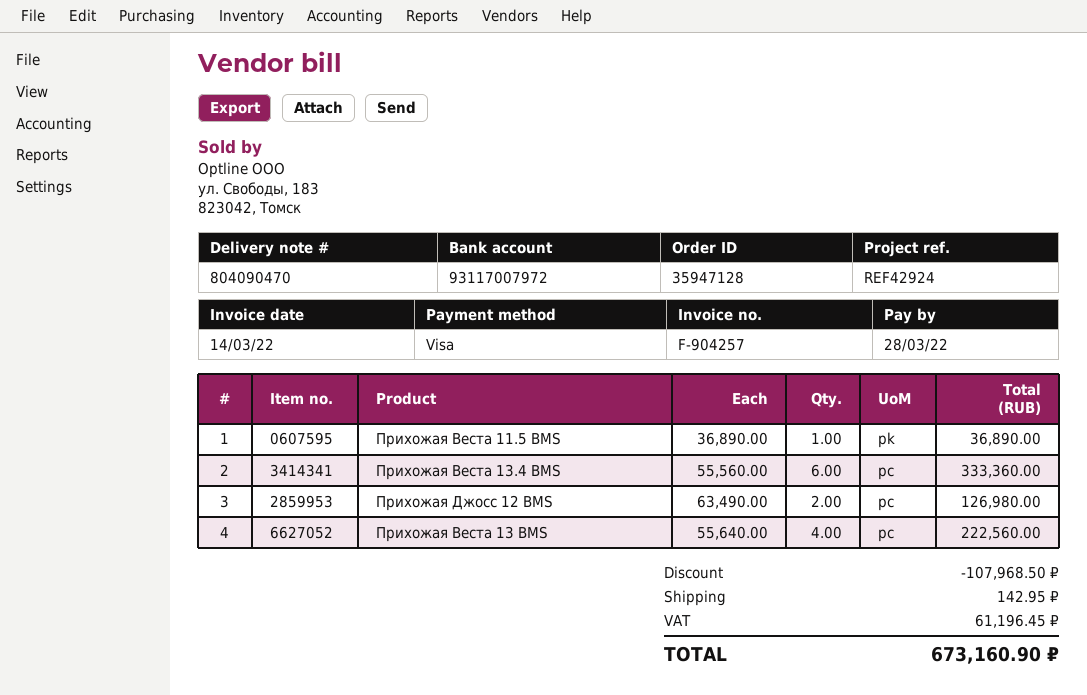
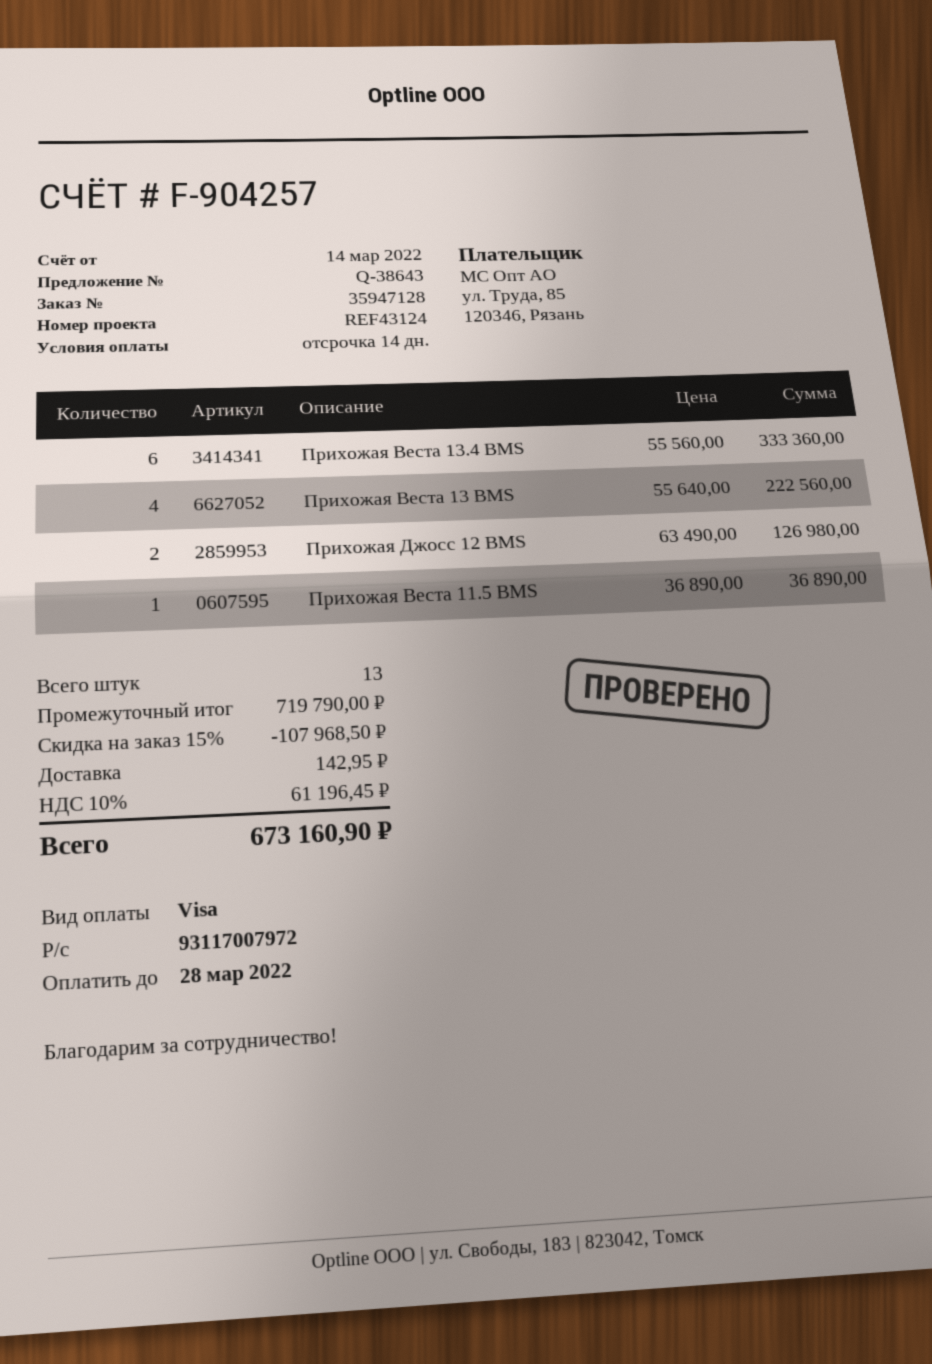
reference: REF42924 -> REF43124

